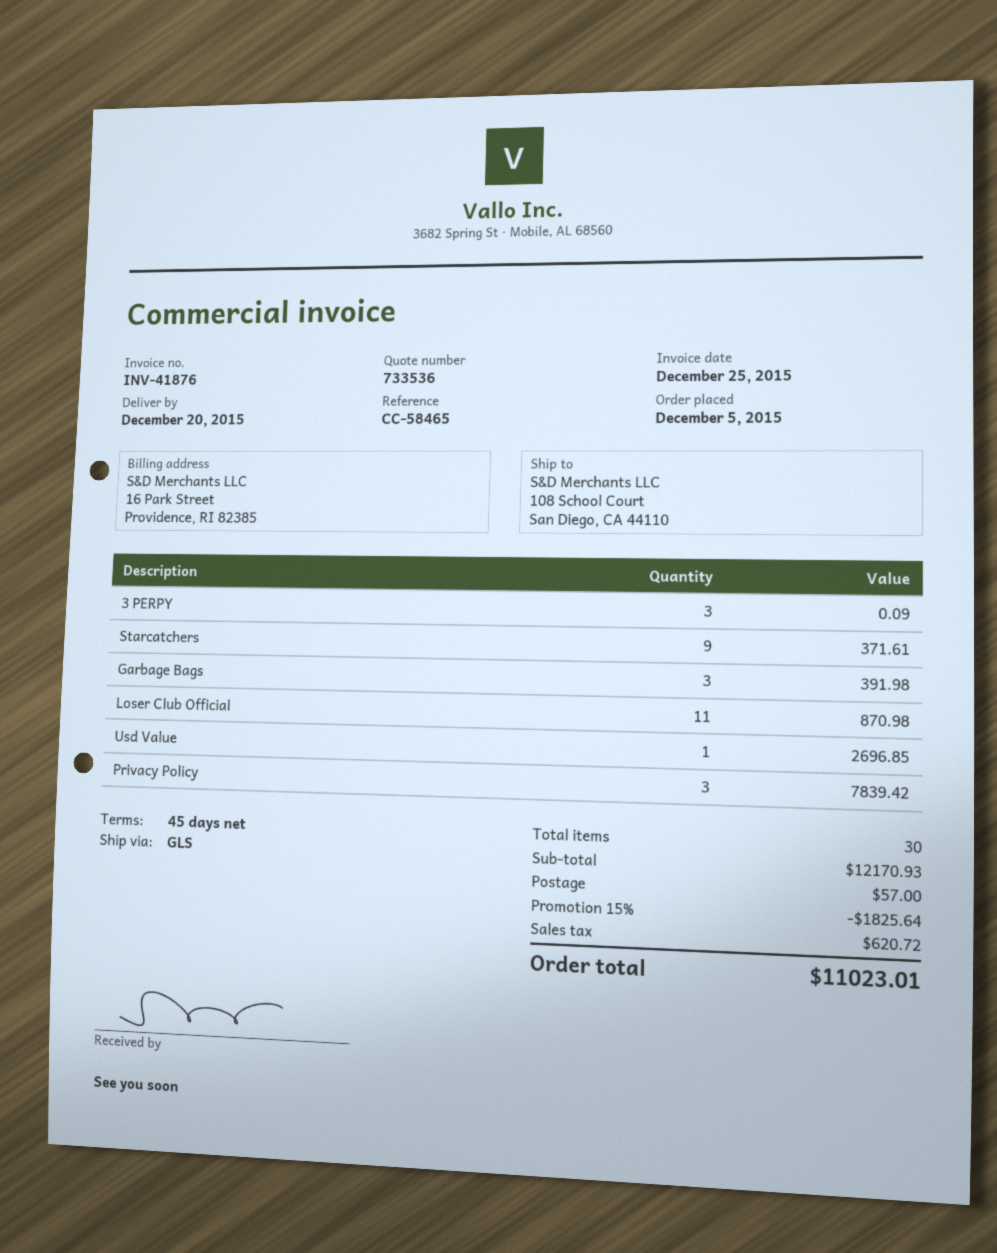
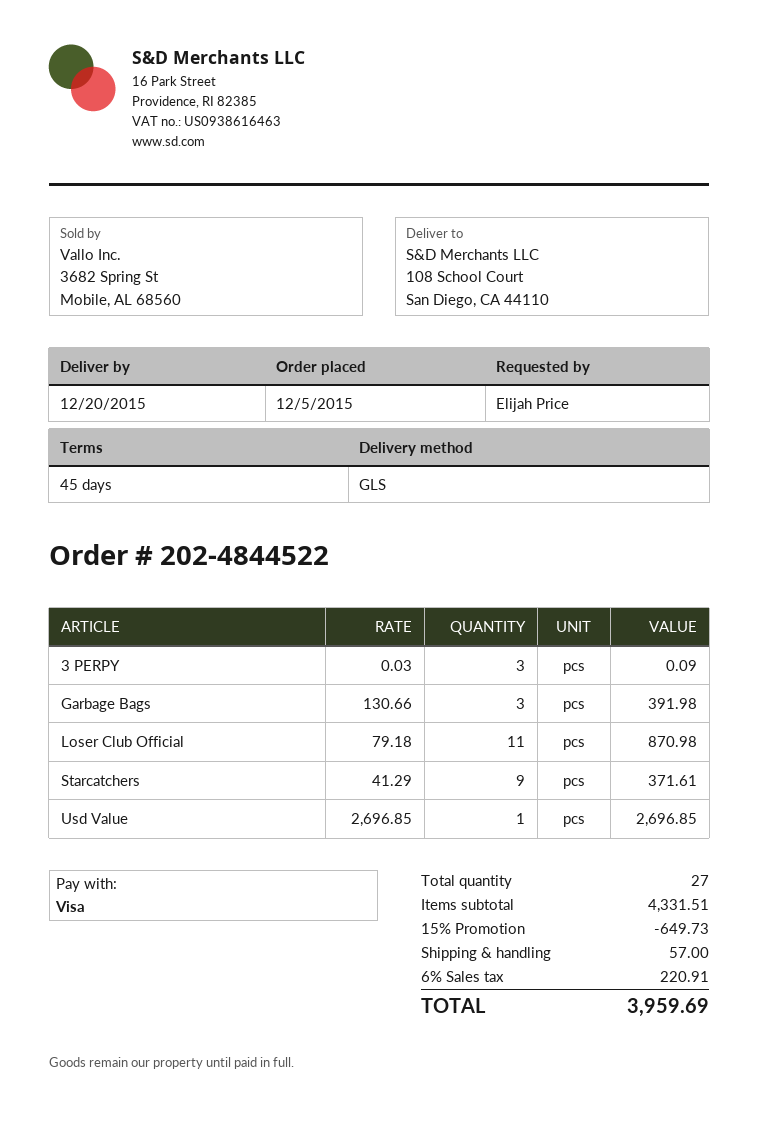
Privacy Policy: 3 for 7839.42 -> none
total quantity: 30 -> 27
subtotal: 12170.93 -> 4331.51
discount: 15% = 1825.64 -> 15% = 649.73
tax: 620.72 -> 220.91
total: 11023.01 -> 3959.69

